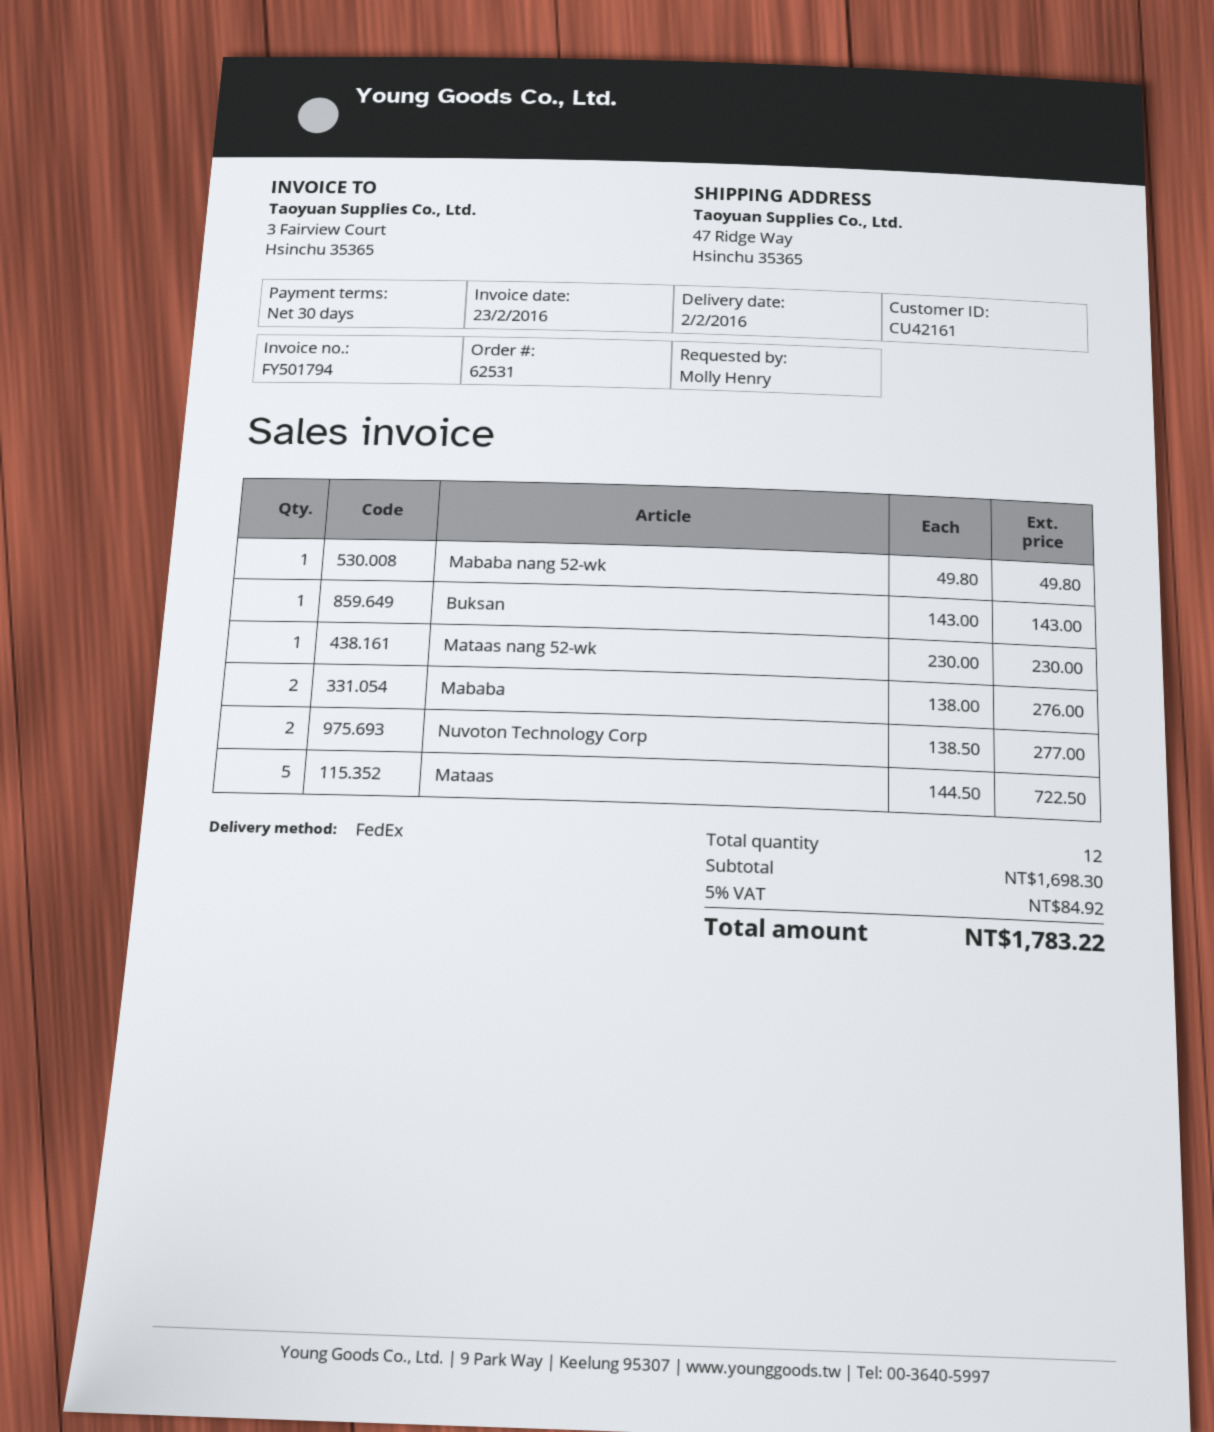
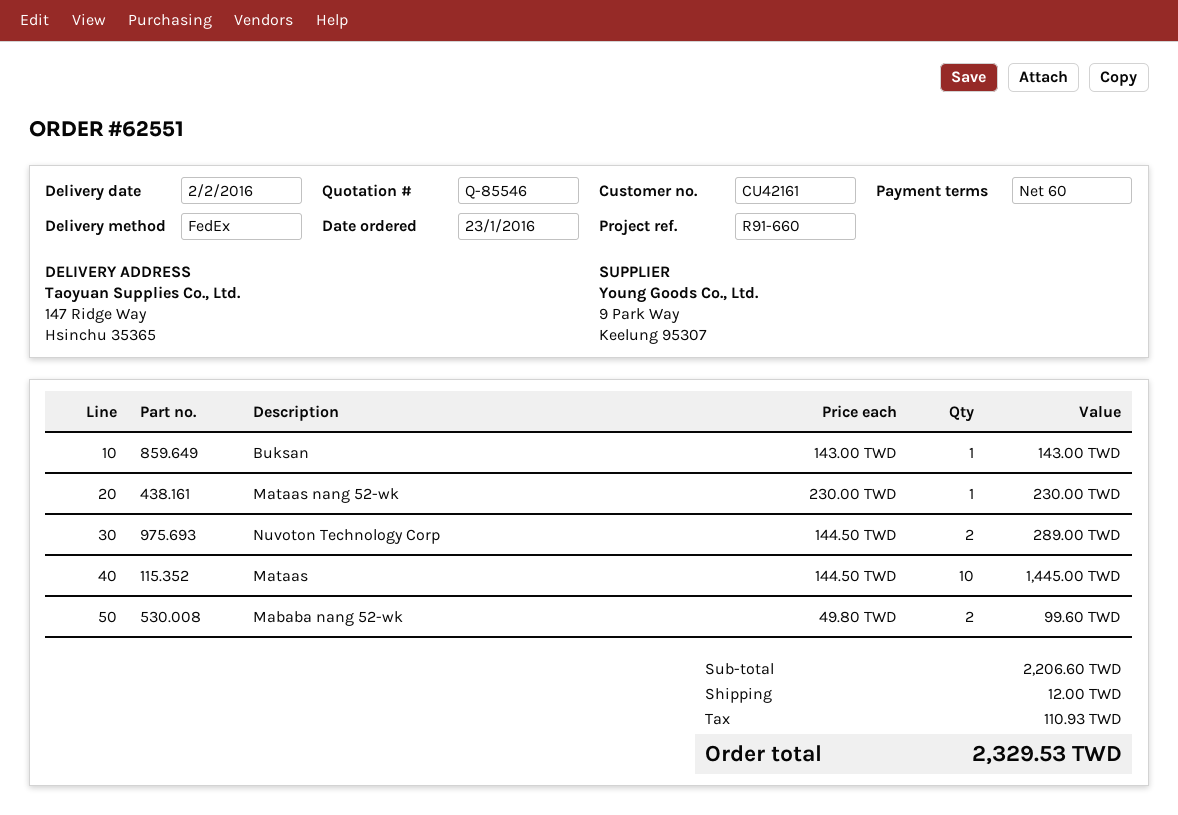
order number: 62531 -> 62551
payment terms: 30 days -> 60 days
ship to: 47 Ridge Way, Hsinchu 35365 -> 147 Ridge Way, Hsinchu 35365
Mababa nang 52-wk: 1 x 49.80 = 49.80 -> 2 x 49.80 = 99.60
Mababa: 2 x 138.00 = 276.00 -> none
Nuvoton Technology Corp: 2 x 138.50 = 277.00 -> 2 x 144.50 = 289.00
Mataas: 5 x 144.50 = 722.50 -> 10 x 144.50 = 1445.00
subtotal: 1698.30 -> 2206.60
shipping: none -> 12.00
tax: 84.92 -> 110.93
total: 1783.22 -> 2329.53

